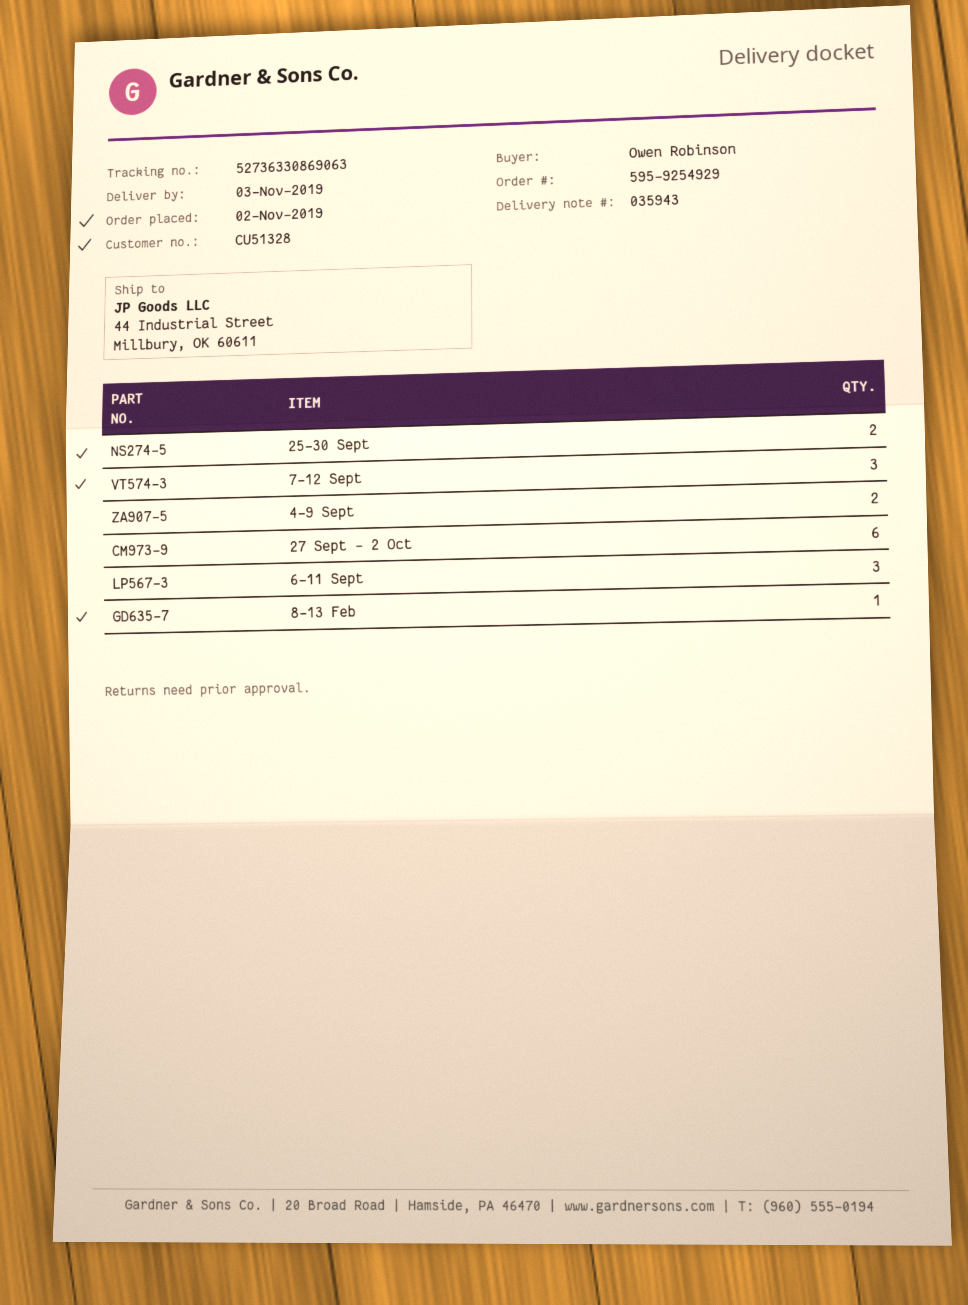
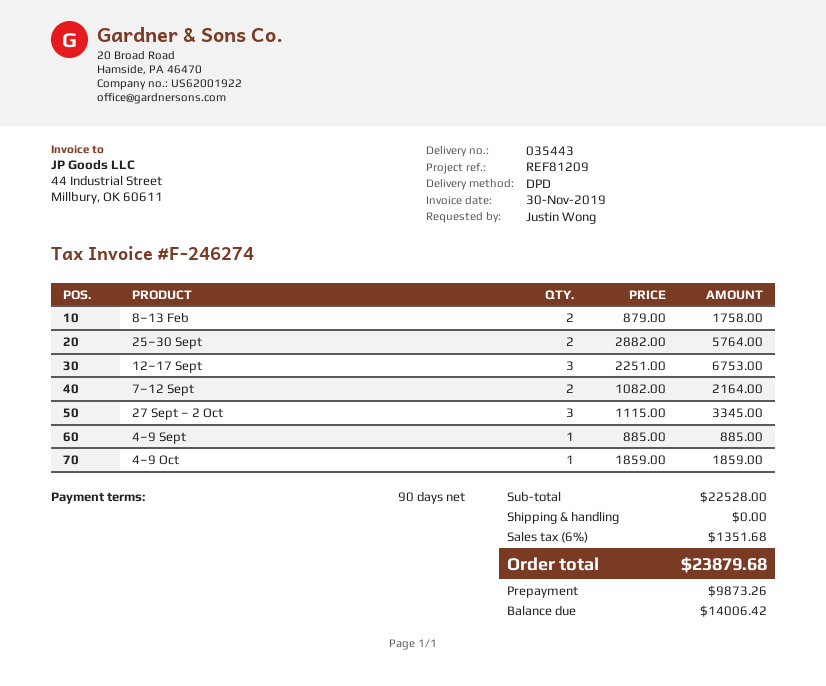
delivery note number: 035943 -> 035443
ordered by: Owen Robinson -> Justin Wong
7–12 Sept: 3 -> 2
4–9 Sept: 2 -> 1
27 Sept – 2 Oct: 6 -> 3
6–11 Sept: 3 -> none
8–13 Feb: 1 -> 2
12–17 Sept: none -> 3
4–9 Oct: none -> 1

